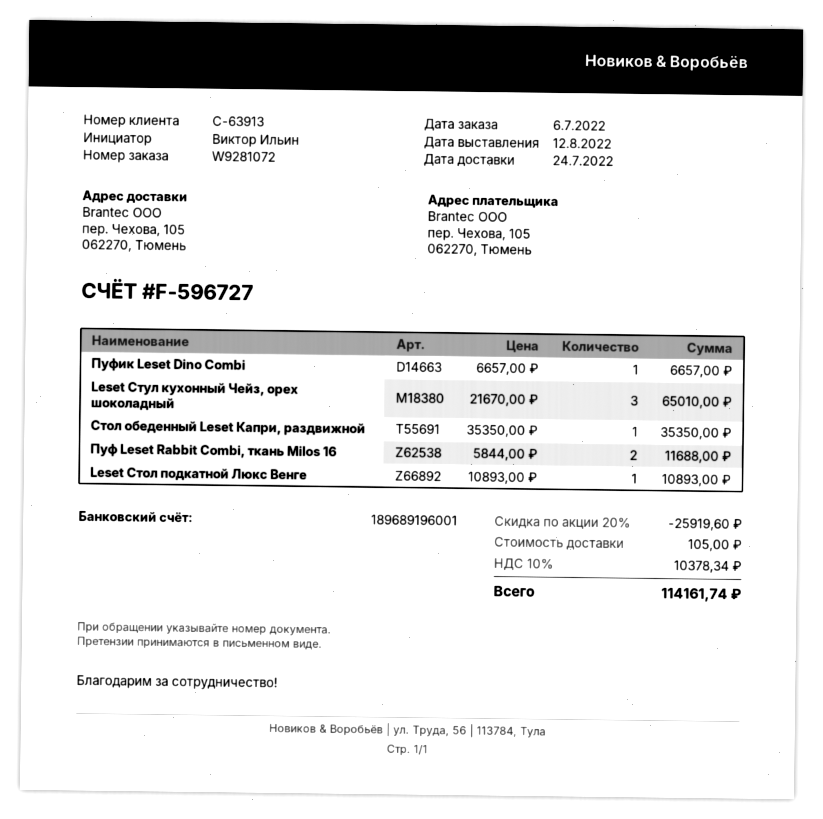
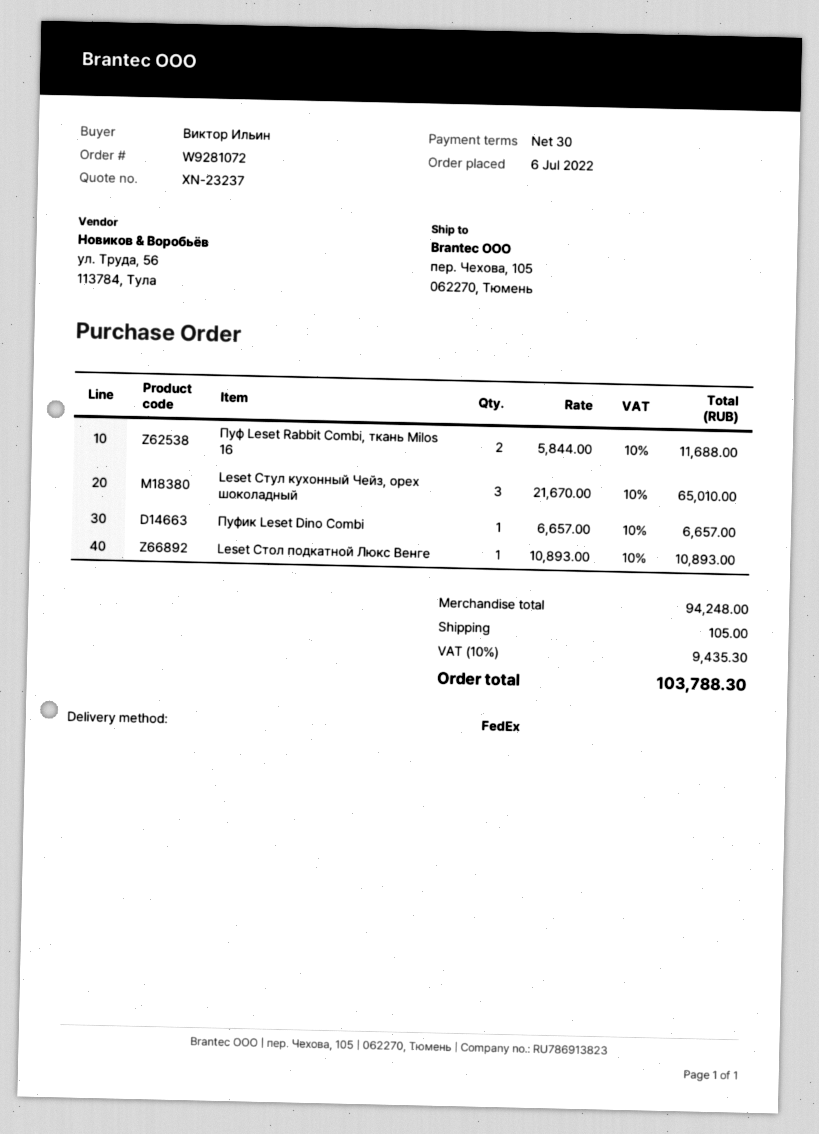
Стол обеденный Leset Капри, раздвижной: 1 x 35350.00 = 35350.00 -> none
discount: 20% = 25919.60 -> none
tax: 10% = 10378.34 -> 10% = 9435.30
total: 114161.74 -> 103788.30

